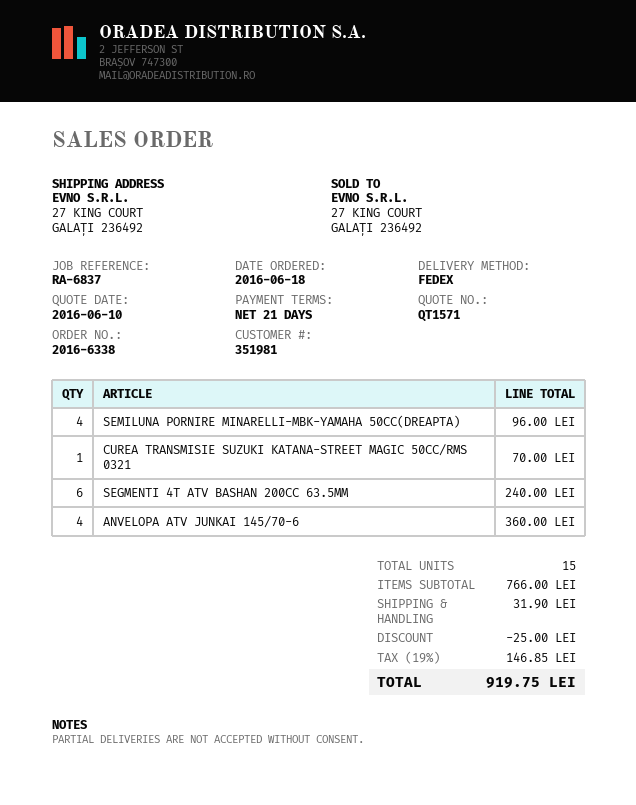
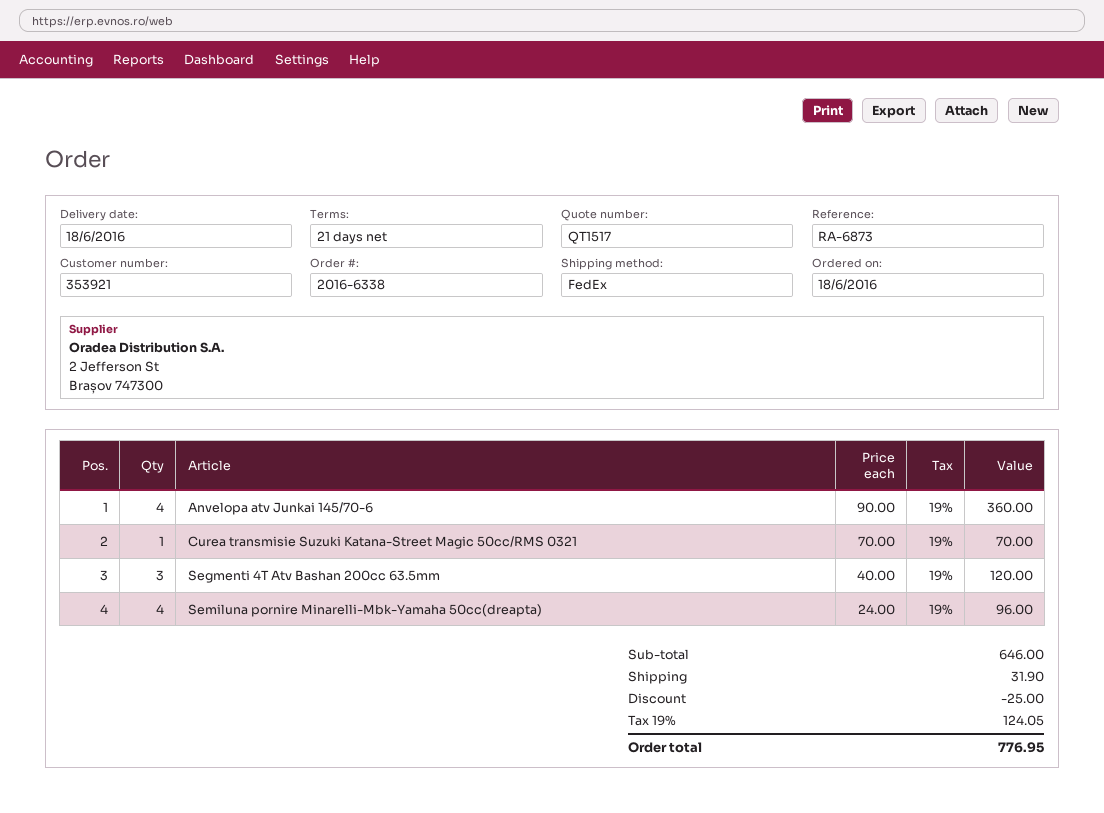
quote number: QT1571 -> QT1517
customer number: 351981 -> 353921
reference: RA-6837 -> RA-6873
SEGMENTI 4T ATV BASHAN 200CC 63.5MM: 6 for 240.00 -> 3 for 120.00
subtotal: 766.00 -> 646.00
tax: 19% = 146.85 -> 19% = 124.05
total: 919.75 -> 776.95

